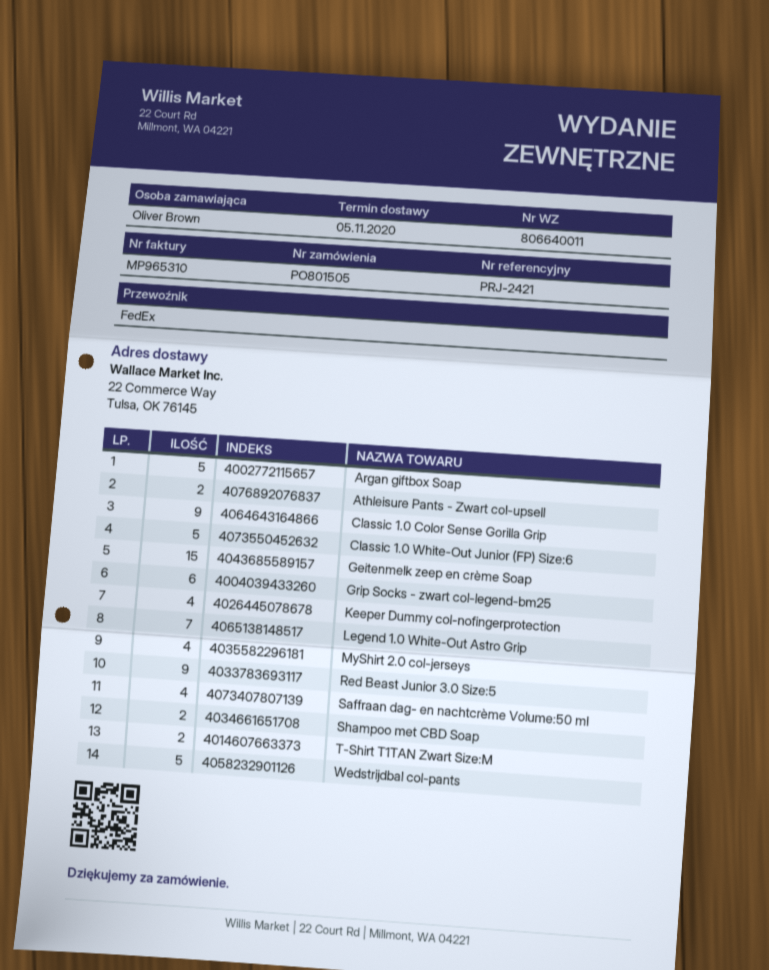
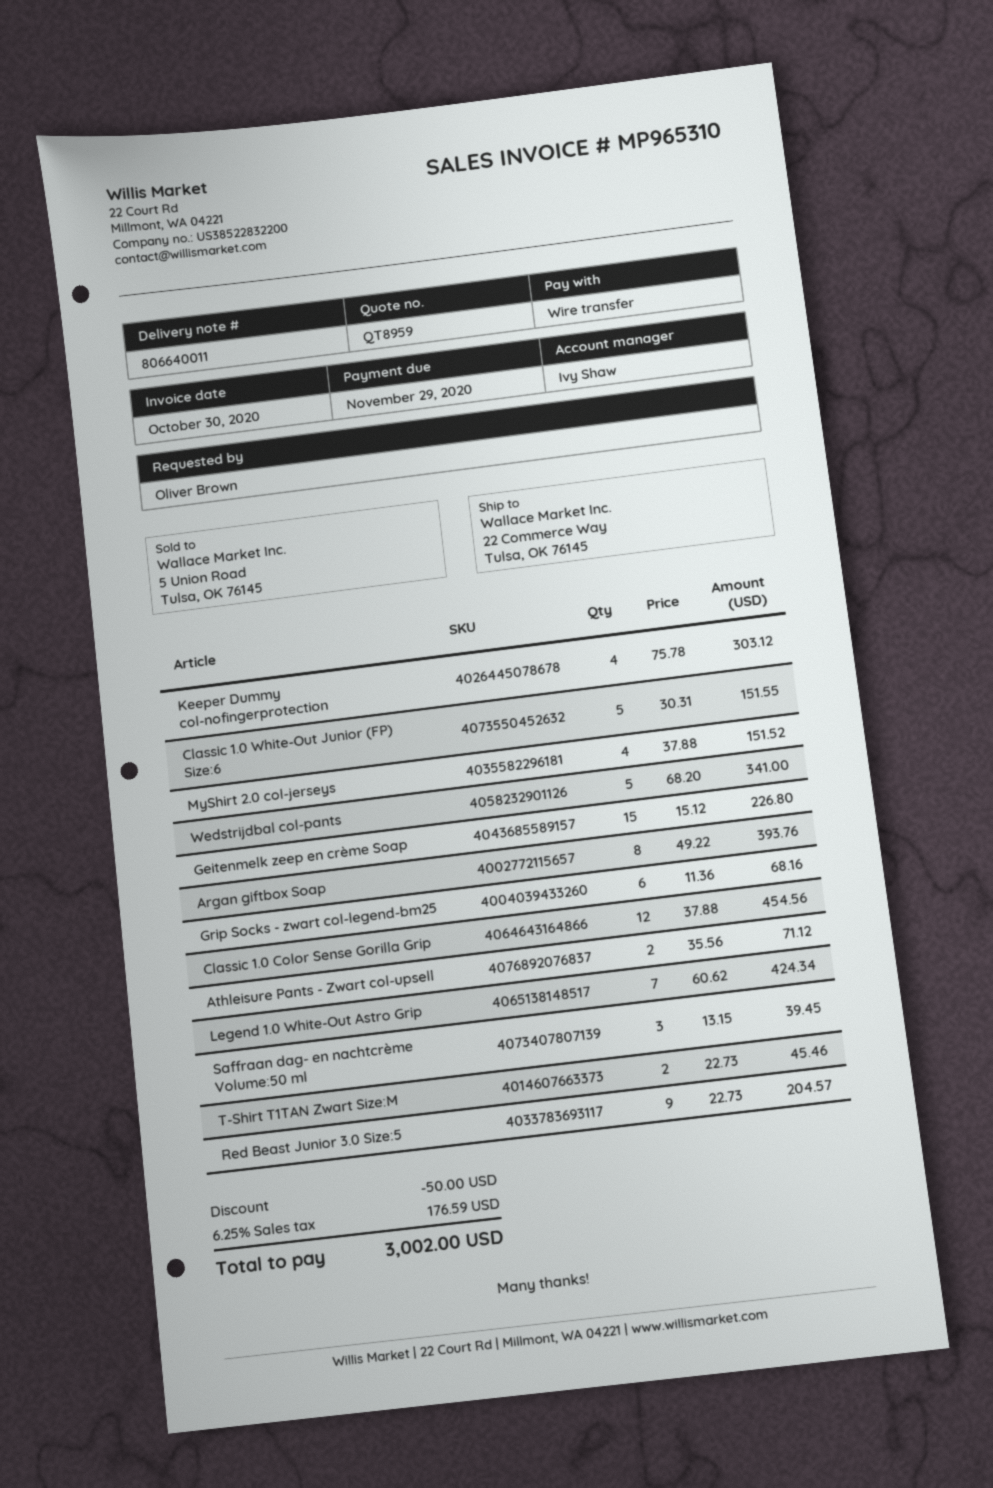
Argan giftbox Soap: 5 -> 8
Classic 1.0 Color Sense Gorilla Grip: 9 -> 12
Saffraan dag- en nachtcrème Volume:50 ml: 4 -> 3
Shampoo met CBD Soap: 2 -> none

